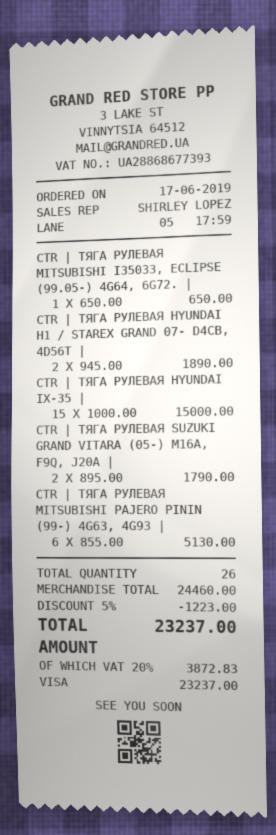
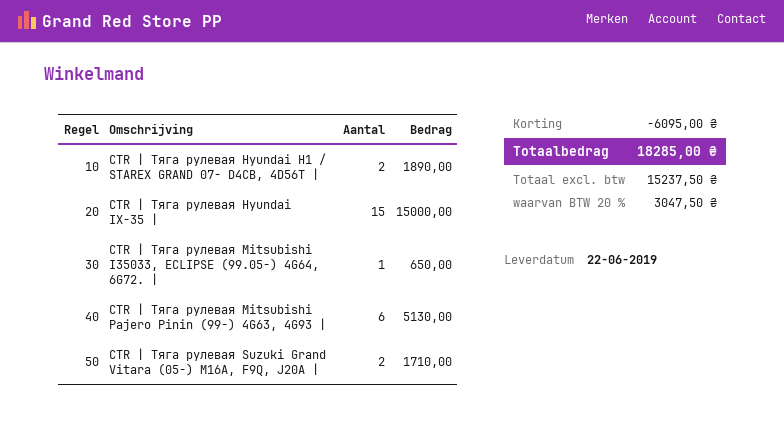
CTR | ТЯГА РУЛЕВАЯ SUZUKI GRAND VITARA (05-) M16A, F9Q, J20A |: 2 for 1790.00 -> 2 for 1710.00
discount: 1223.00 -> 6095.00
tax: 20% = 3872.83 -> 20% = 3047.50
total: 23237.00 -> 18285.00

